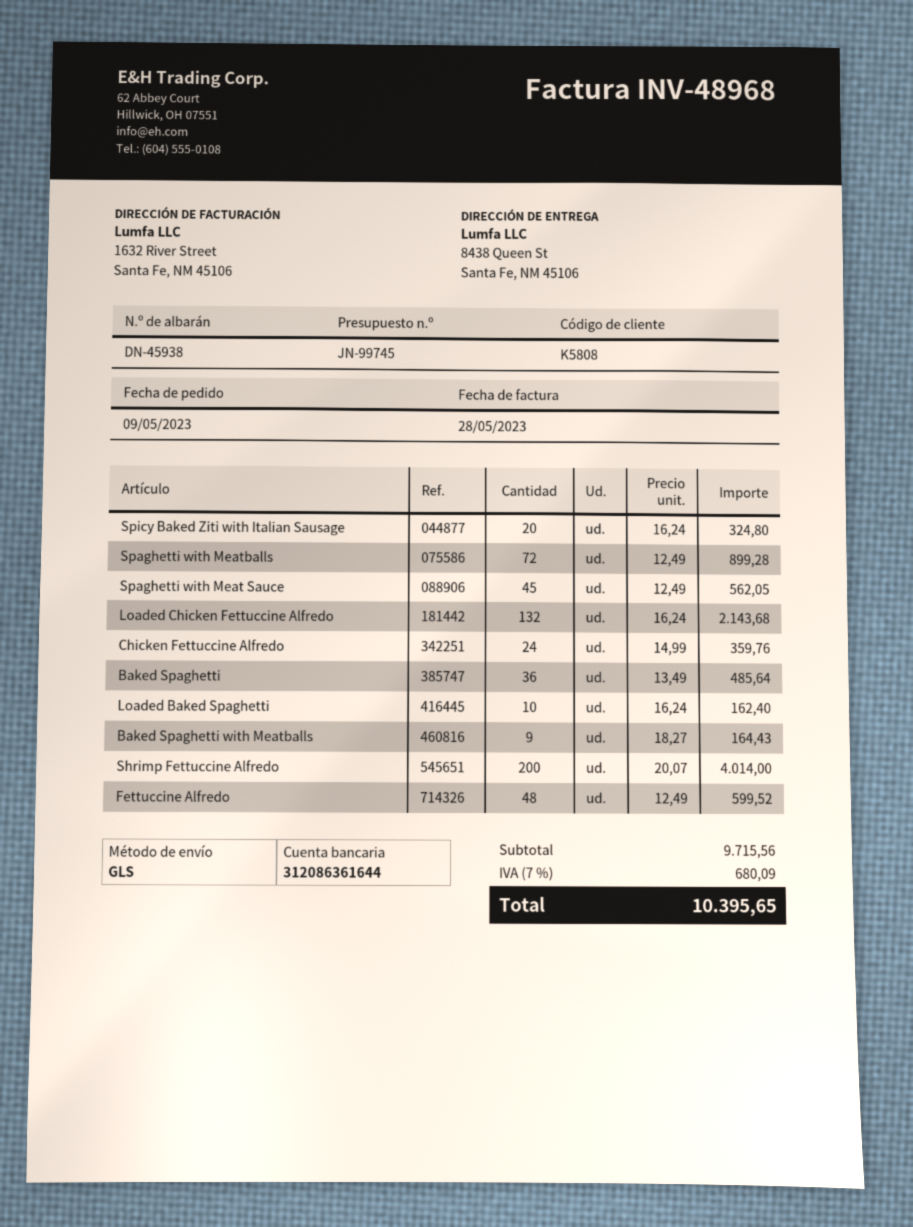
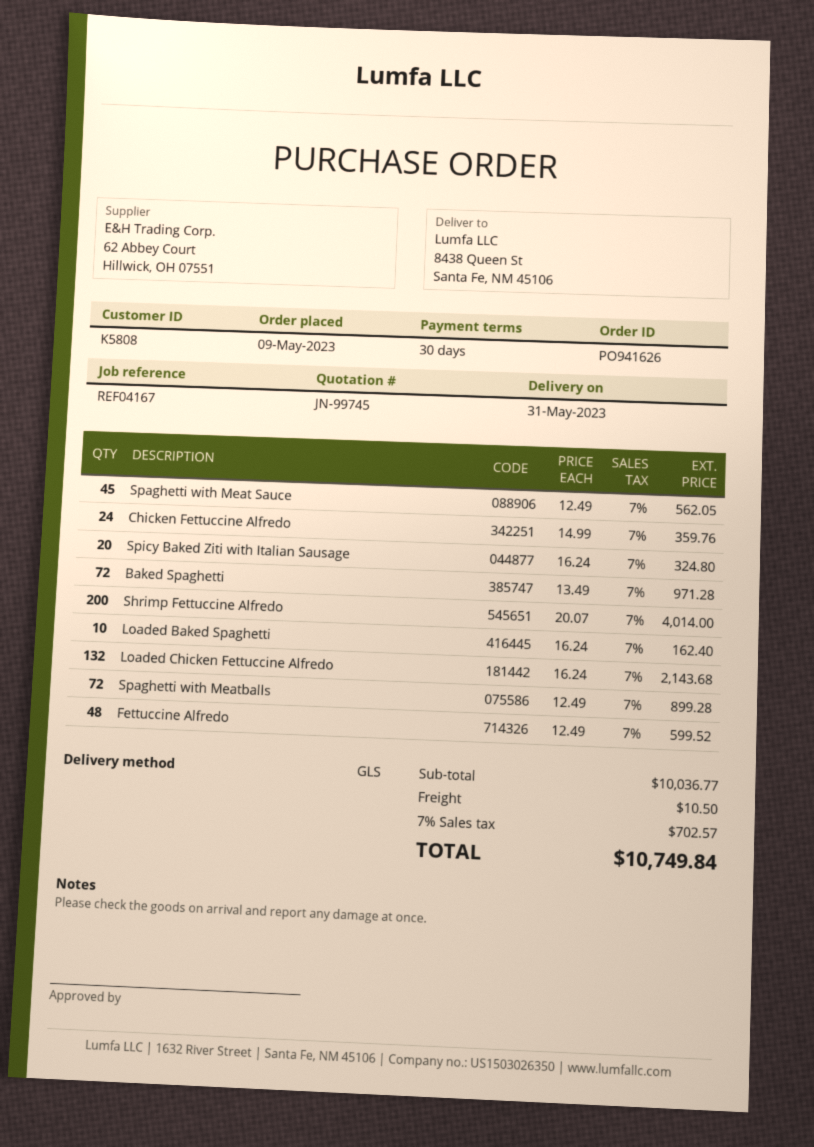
Baked Spaghetti: 36 x 13.49 = 485.64 -> 72 x 13.49 = 971.28
Baked Spaghetti with Meatballs: 9 x 18.27 = 164.43 -> none
subtotal: 9715.56 -> 10036.77
shipping: none -> 10.50
tax: 7% = 680.09 -> 7% = 702.57
total: 10395.65 -> 10749.84

